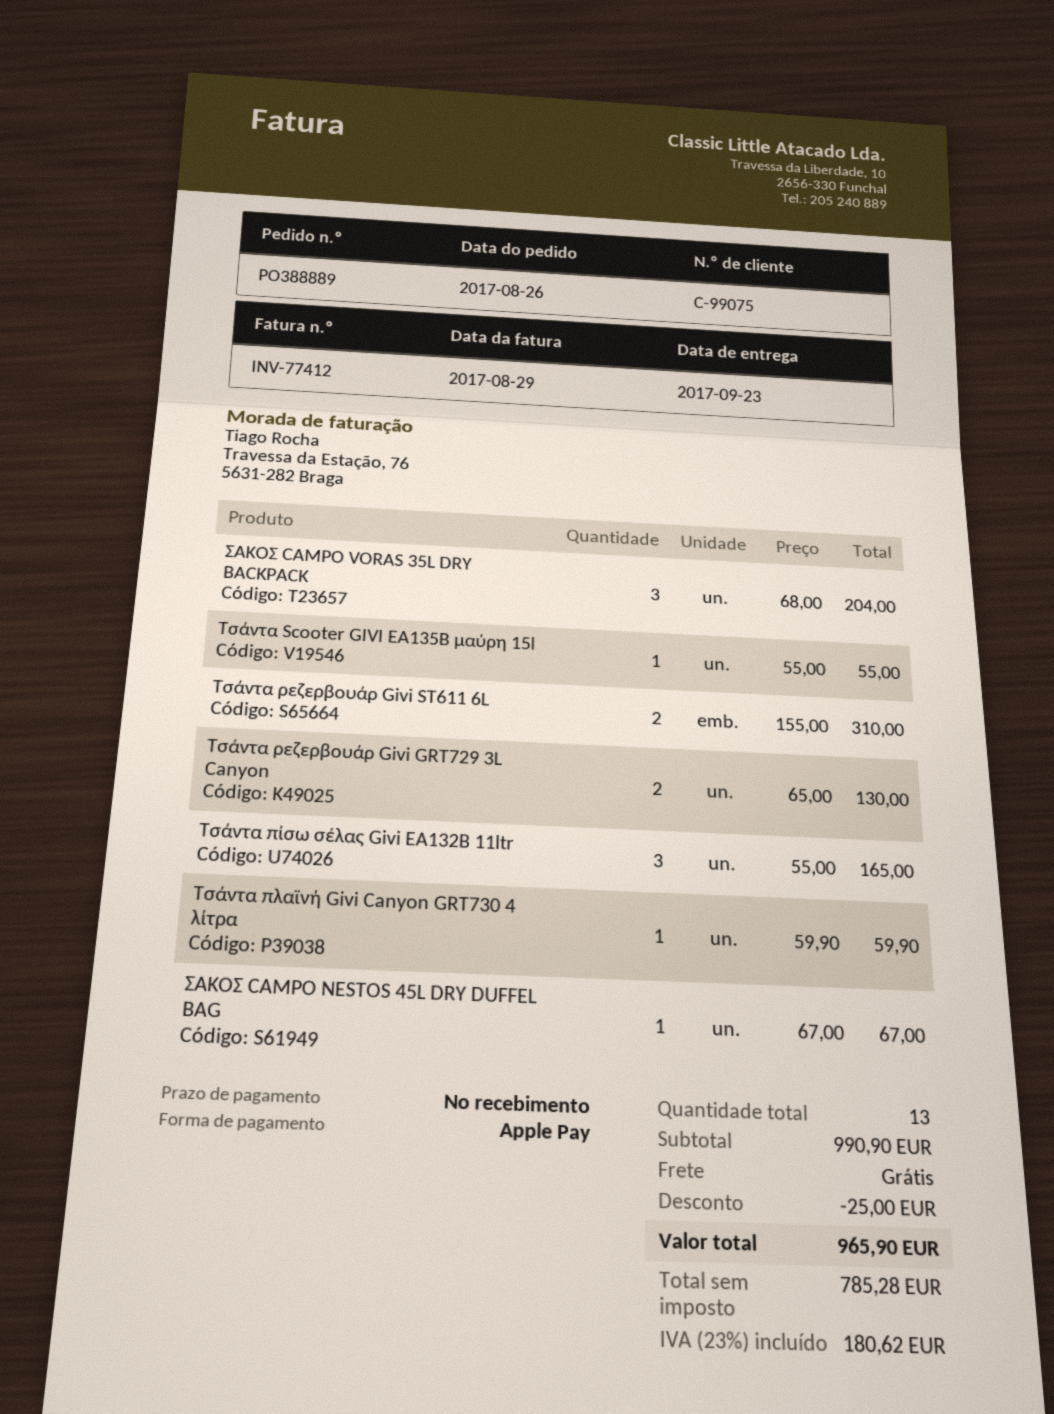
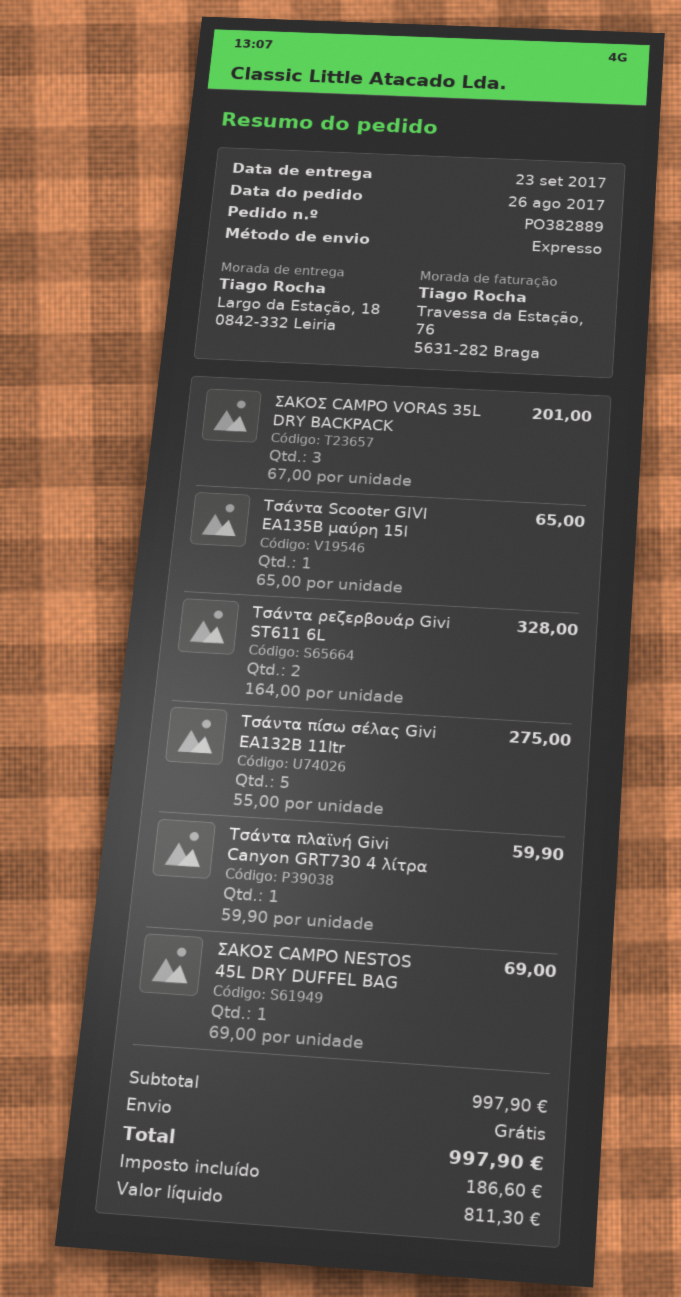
order number: PO388889 -> PO382889
ΣΑΚΟΣ CAMPO VORAS 35L DRY BACKPACK: 3 x 68.00 = 204.00 -> 3 x 67.00 = 201.00
Τσάντα Scooter GIVI EA135B μαύρη 15l: 1 x 55.00 = 55.00 -> 1 x 65.00 = 65.00
Τσάντα ρεζερβουάρ Givi ST611 6L: 2 x 155.00 = 310.00 -> 2 x 164.00 = 328.00
Τσάντα ρεζερβουάρ Givi GRT729 3L Canyon: 2 x 65.00 = 130.00 -> none
Τσάντα πίσω σέλας Givi EA132B 11ltr: 3 x 55.00 = 165.00 -> 5 x 55.00 = 275.00
ΣΑΚΟΣ CAMPO NESTOS 45L DRY DUFFEL BAG: 1 x 67.00 = 67.00 -> 1 x 69.00 = 69.00
subtotal: 990.90 -> 997.90
discount: 25.00 -> none
net: 785.28 -> 811.30
tax: 180.62 -> 186.60
total: 965.90 -> 997.90

